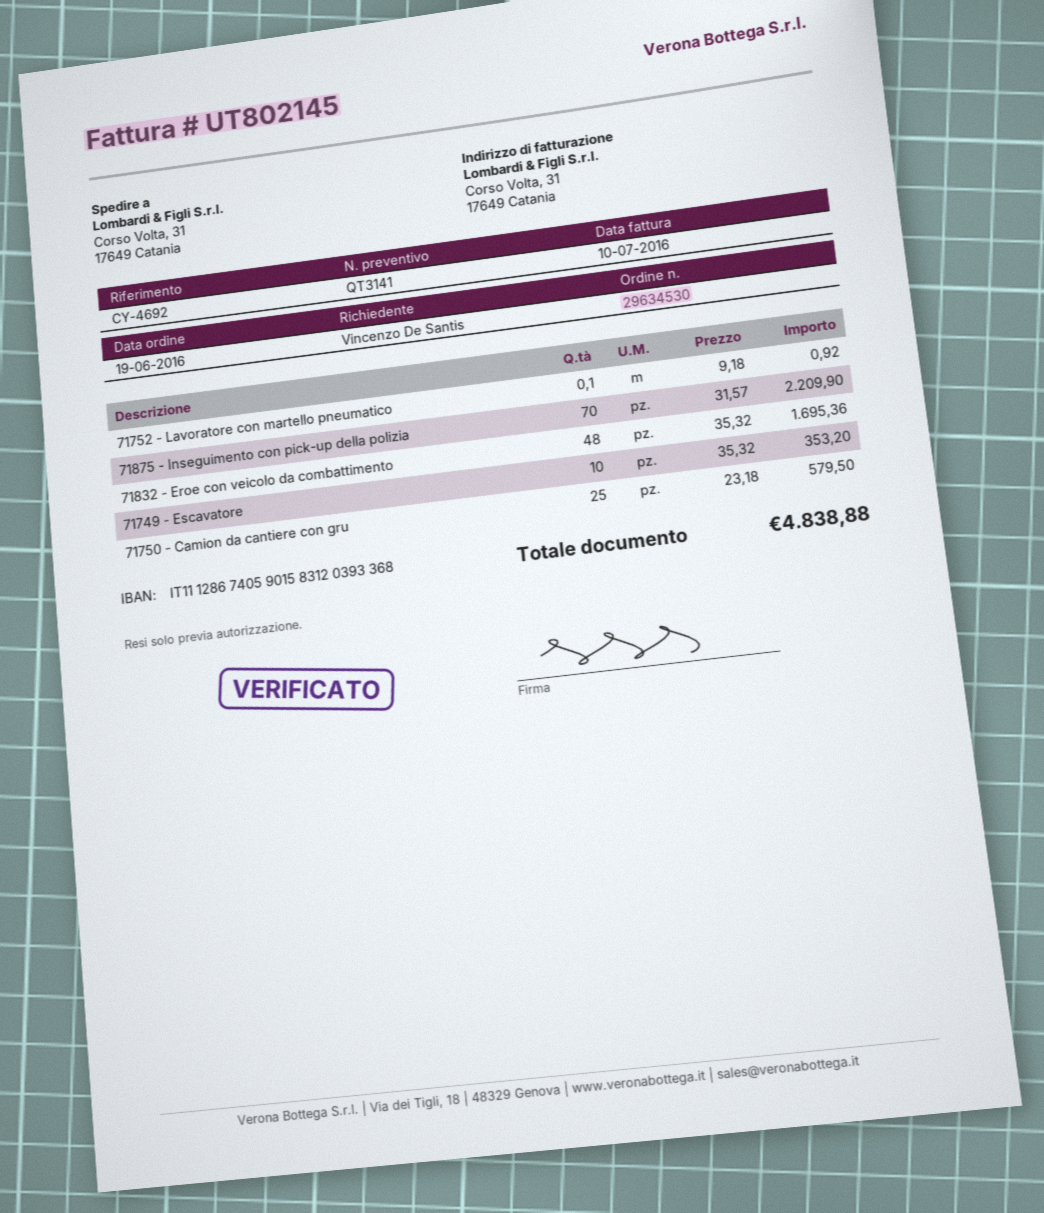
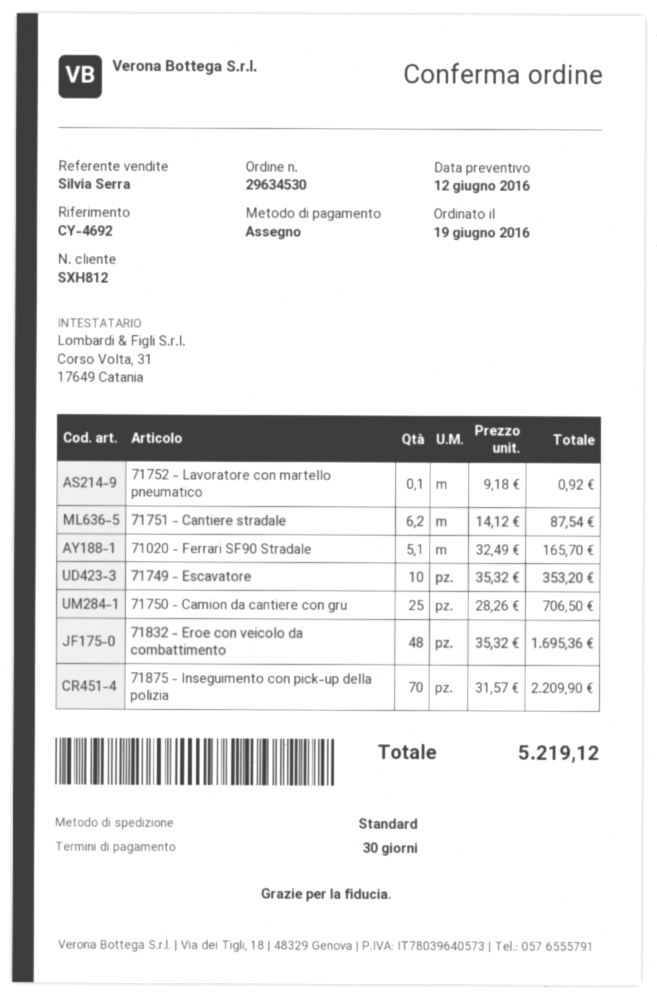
71750 - Camion da cantiere con gru: 25 x 23.18 = 579.50 -> 25 x 28.26 = 706.50
71751 - Cantiere stradale: none -> 6.2 x 14.12 = 87.54
71020 - Ferrari SF90 Stradale: none -> 5.1 x 32.49 = 165.70
total: 4838.88 -> 5219.12

